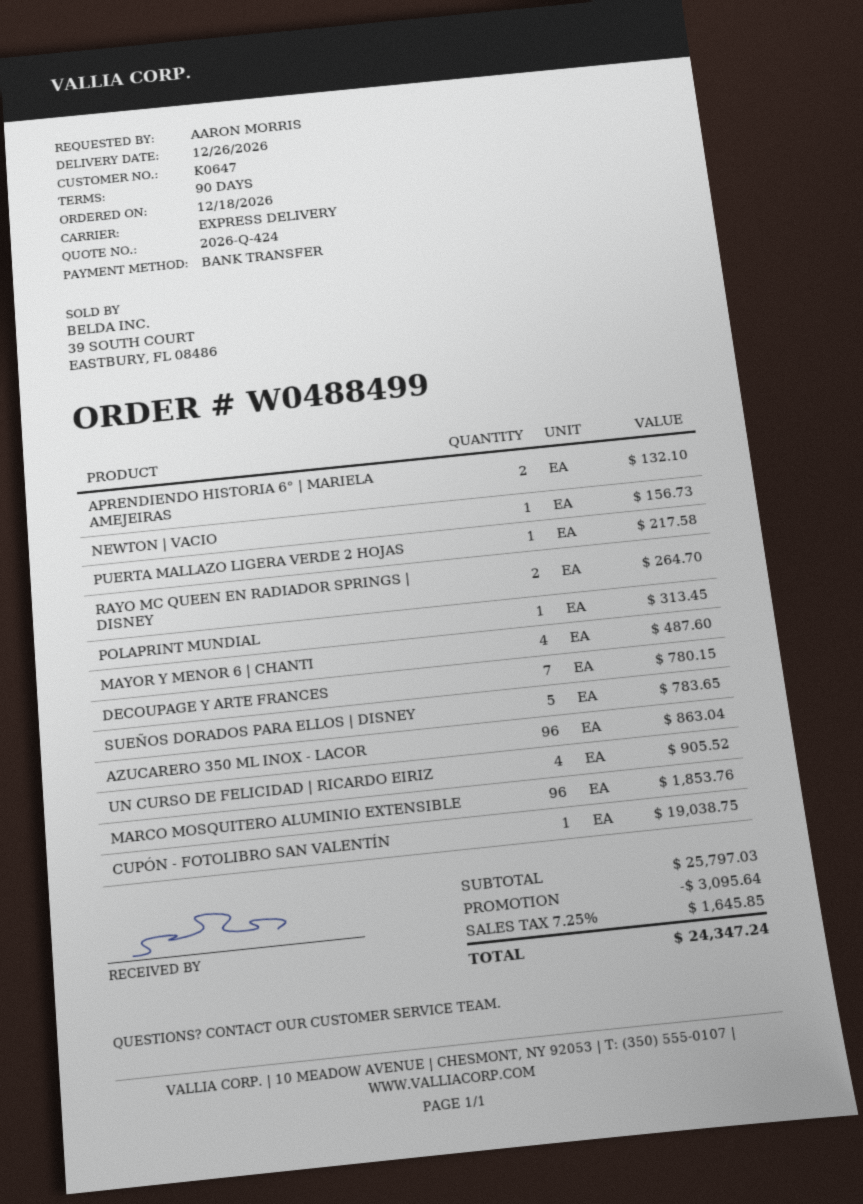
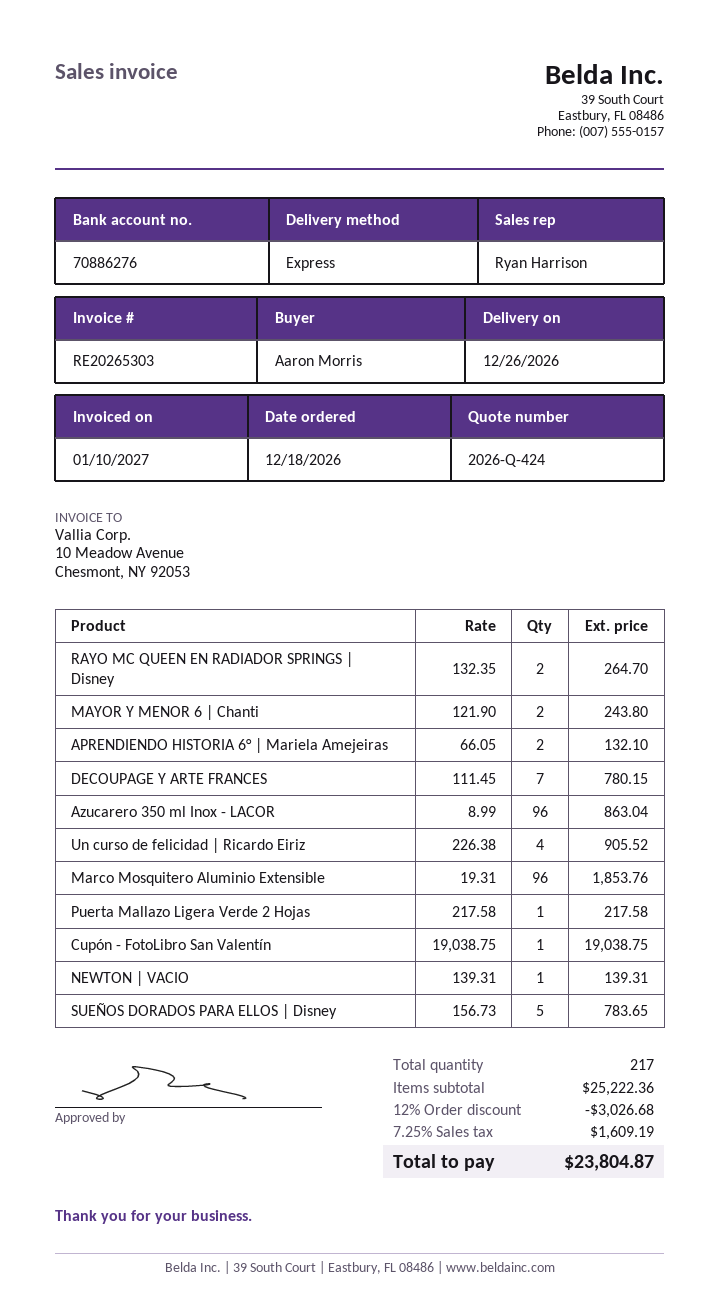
NEWTON | VACIO: 1 for 156.73 -> 1 for 139.31
POLAPRINT MUNDIAL: 1 for 313.45 -> none
MAYOR Y MENOR 6 | CHANTI: 4 for 487.60 -> 2 for 243.80
subtotal: 25797.03 -> 25222.36
discount: 3095.64 -> 3026.68
tax: 7.25% = 1645.85 -> 7.25% = 1609.19
total: 24347.24 -> 23804.87

